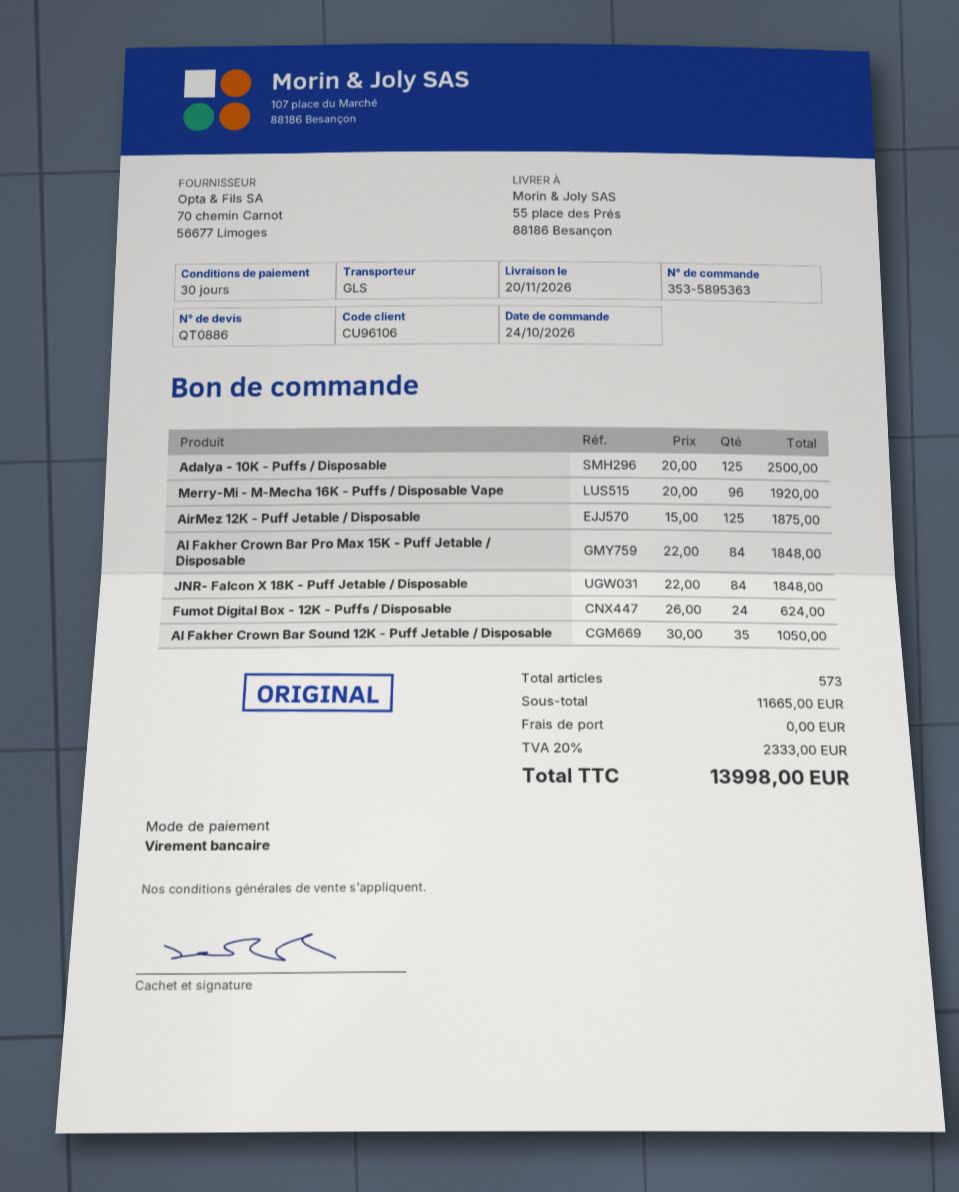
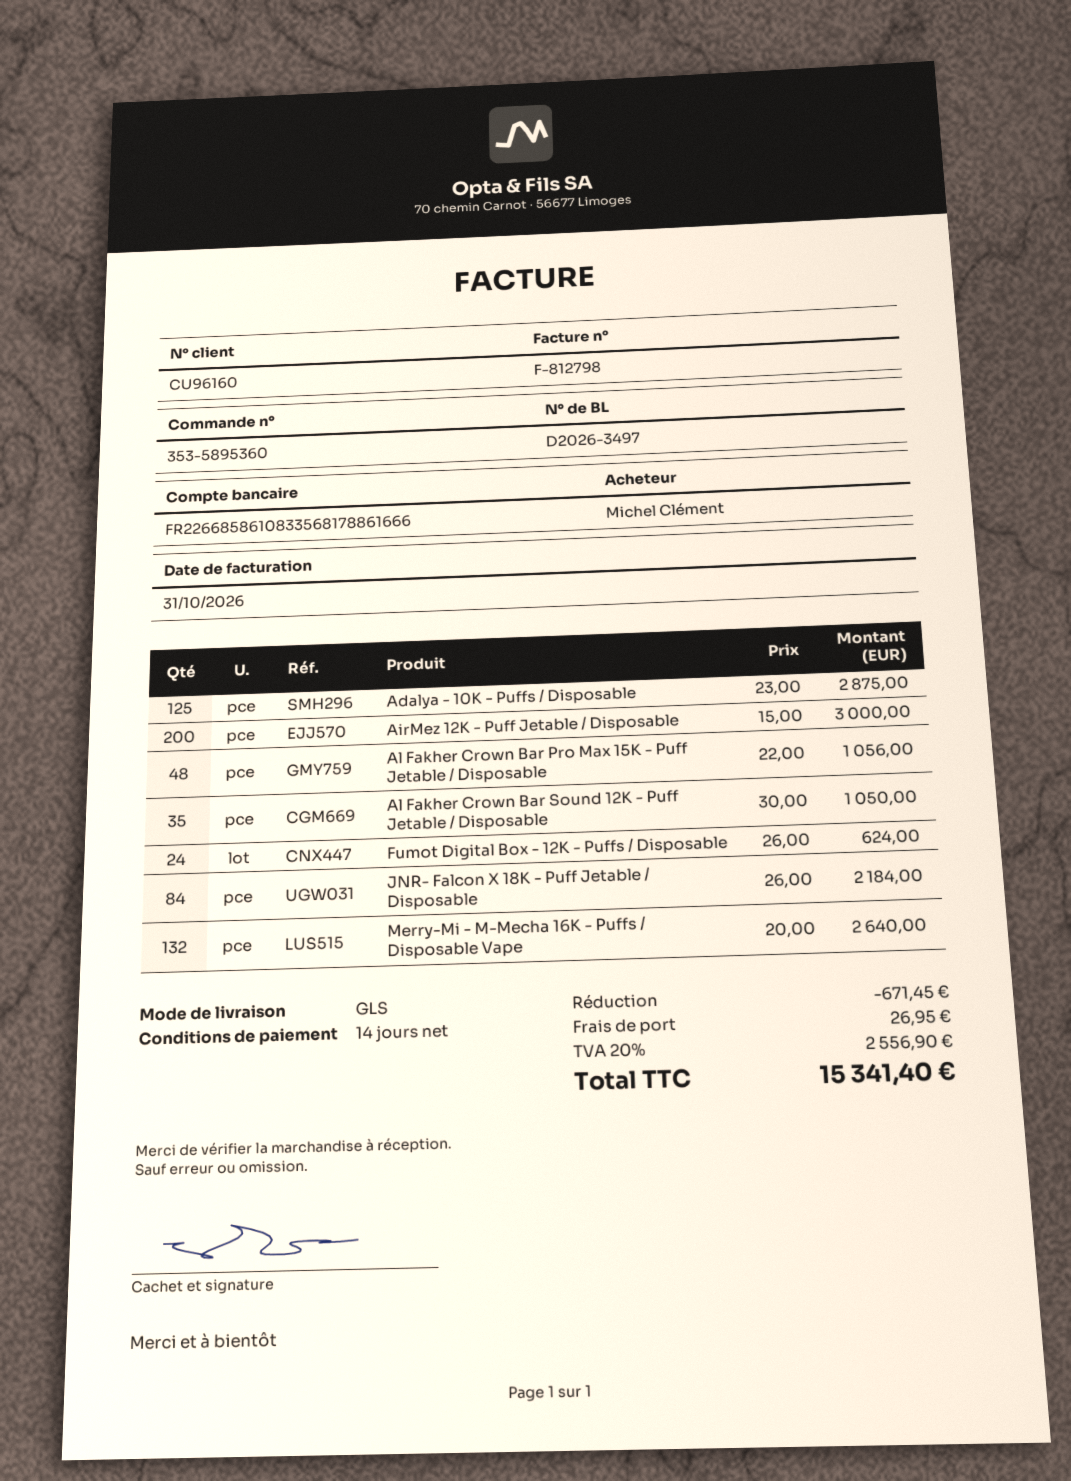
order number: 353-5895363 -> 353-5895360
payment terms: 30 days -> 14 days
customer number: CU96106 -> CU96160
Adalya - 10K - Puffs / Disposable: 125 x 20.00 = 2500.00 -> 125 x 23.00 = 2875.00
Merry-Mi - M-Mecha 16K - Puffs / Disposable Vape: 96 x 20.00 = 1920.00 -> 132 x 20.00 = 2640.00
AirMez 12K - Puff Jetable / Disposable: 125 x 15.00 = 1875.00 -> 200 x 15.00 = 3000.00
Al Fakher Crown Bar Pro Max 15K - Puff Jetable / Disposable: 84 x 22.00 = 1848.00 -> 48 x 22.00 = 1056.00
JNR- Falcon X 18K - Puff Jetable / Disposable: 84 x 22.00 = 1848.00 -> 84 x 26.00 = 2184.00
discount: none -> 671.45
shipping: 0.00 -> 26.95
tax: 20% = 2333.00 -> 20% = 2556.90
total: 13998.00 -> 15341.40

